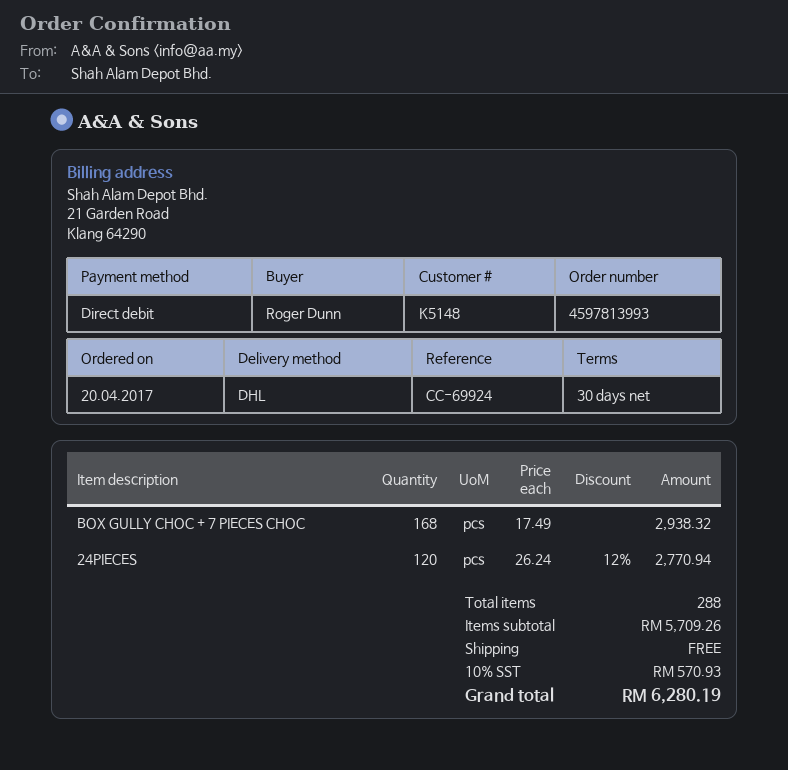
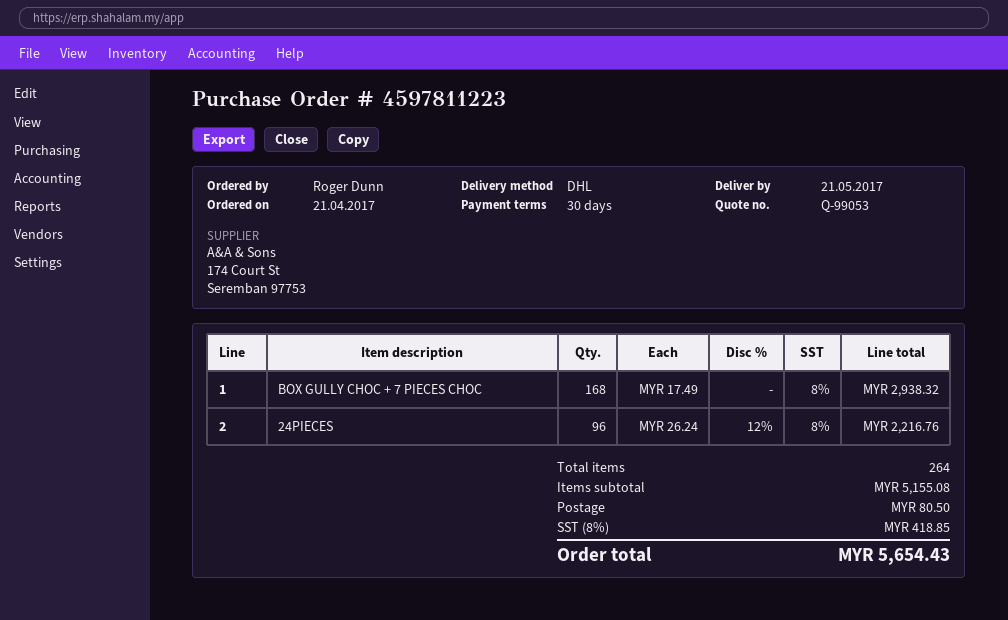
order number: 4597813993 -> 4597811223
order date: 2017-04-20 -> 2017-04-21
24PIECES: 120 x 26.24 - 12% = 2770.94 -> 96 x 26.24 - 12% = 2216.76
total quantity: 288 -> 264
subtotal: 5709.26 -> 5155.08
shipping: 0.00 -> 80.50
tax: 10% = 570.93 -> 8% = 418.85
total: 6280.19 -> 5654.43

